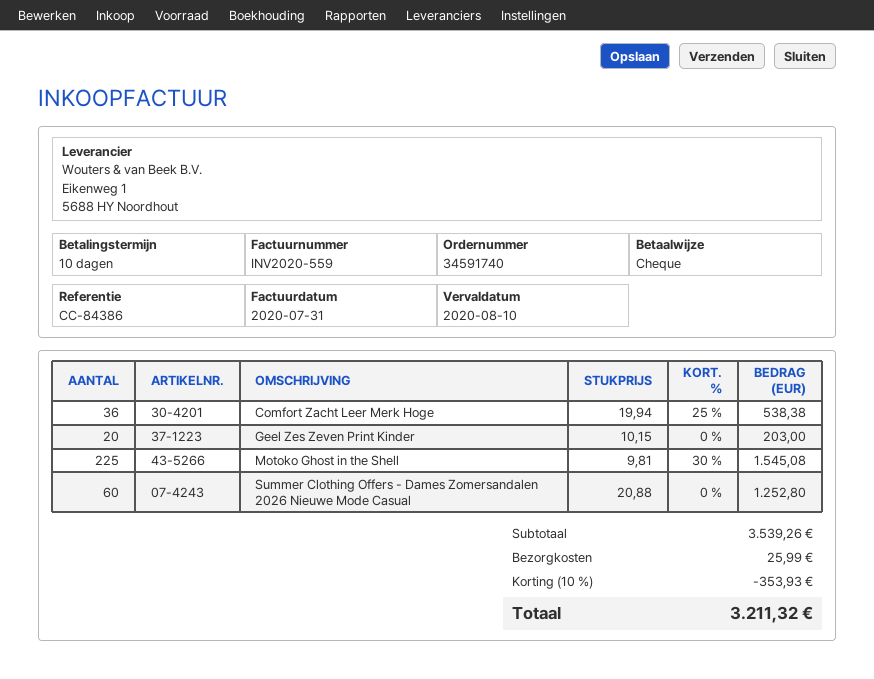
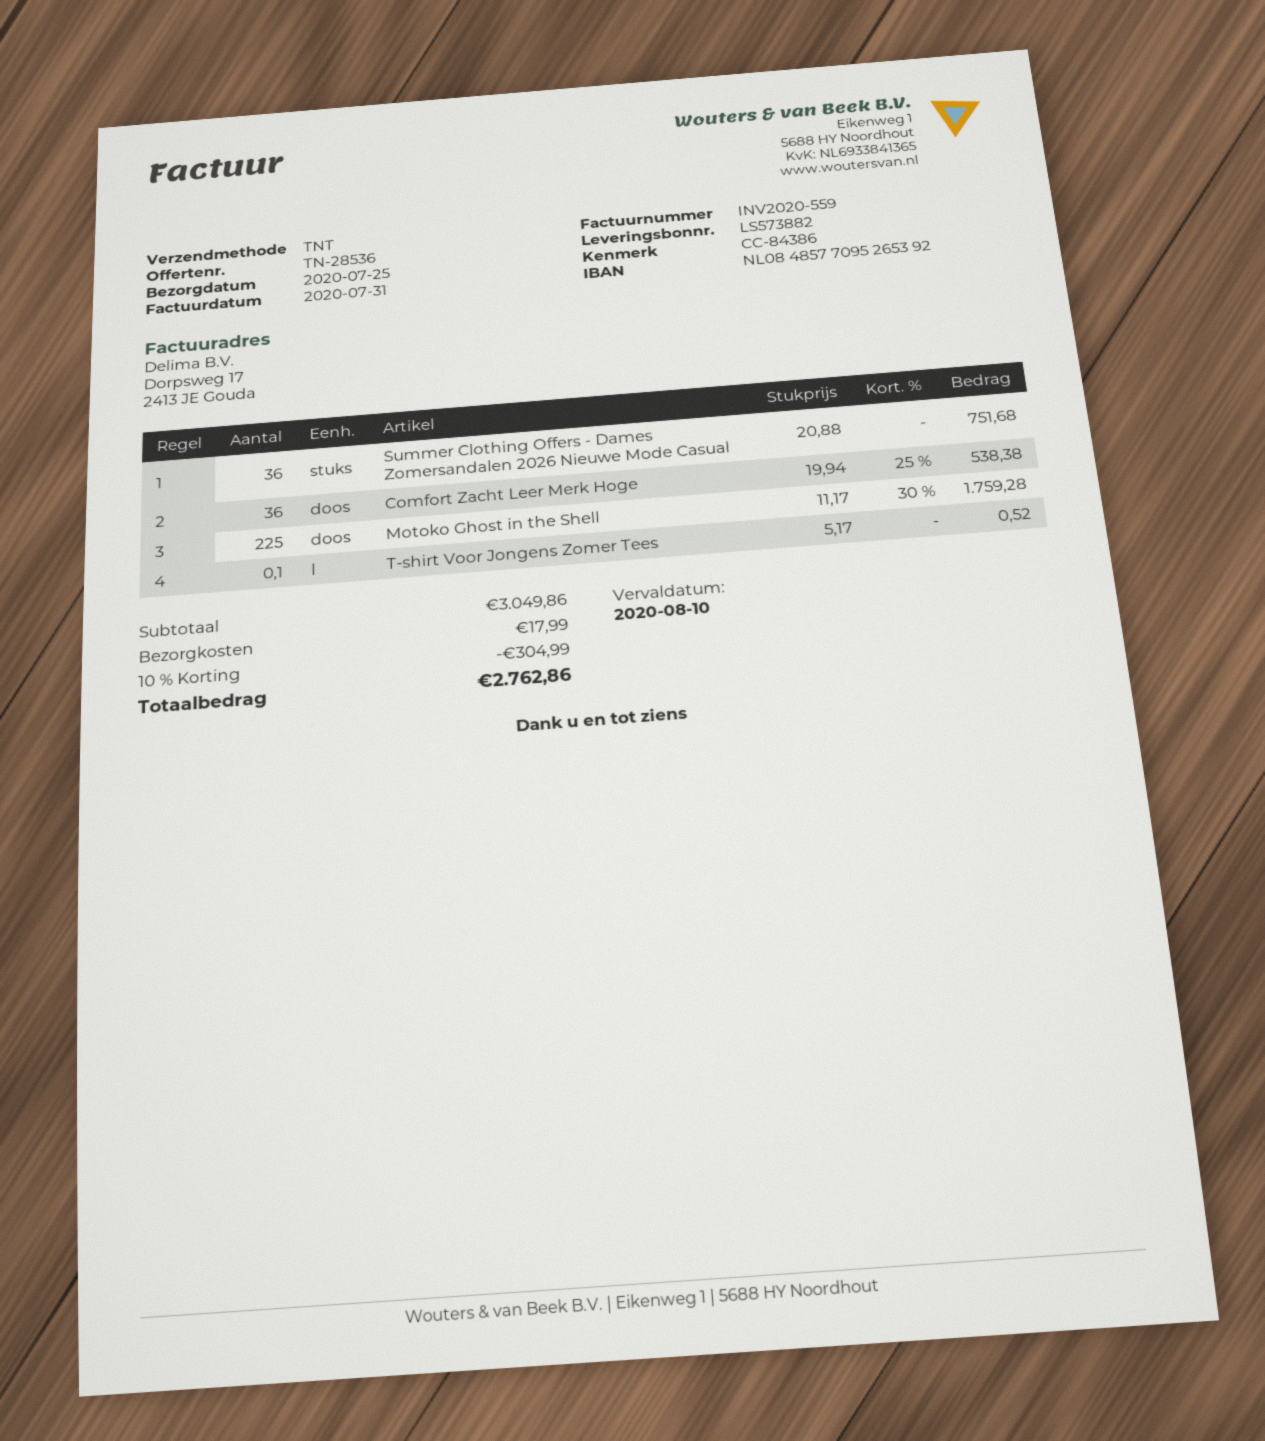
Geel Zes Zeven Print Kinder: 20 x 10.15 = 203.00 -> none
Motoko Ghost in the Shell: 225 x 9.81 - 30% = 1545.08 -> 225 x 11.17 - 30% = 1759.28
Summer Clothing Offers - Dames Zomersandalen 2026 Nieuwe Mode Casual: 60 x 20.88 = 1252.80 -> 36 x 20.88 = 751.68
T-shirt Voor Jongens Zomer Tees: none -> 0.1 x 5.17 = 0.52
subtotal: 3539.26 -> 3049.86
discount: 10% = 353.93 -> 10% = 304.99
shipping: 25.99 -> 17.99
total: 3211.32 -> 2762.86

